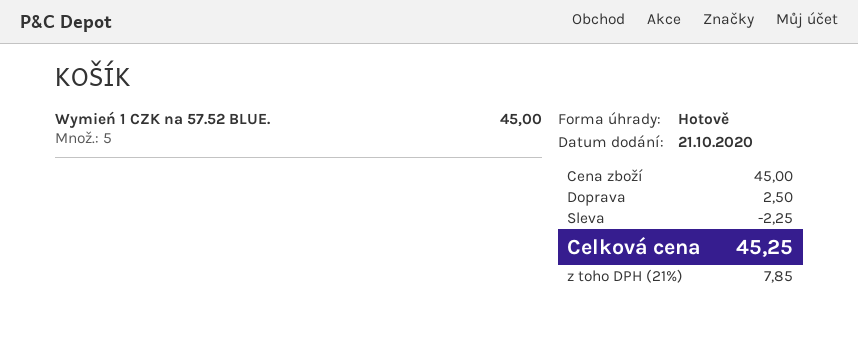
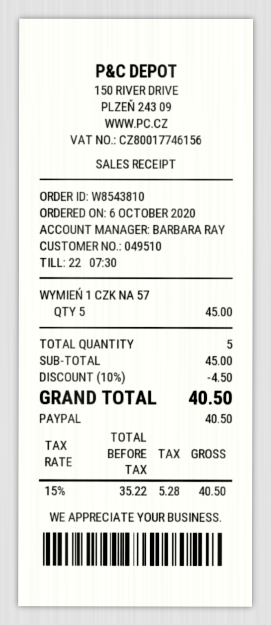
payment method: cash -> PayPal
discount: 2.25 -> 4.50
shipping: 2.50 -> none
tax: 21% = 7.85 -> 15% = 5.28
total: 45.25 -> 40.50

